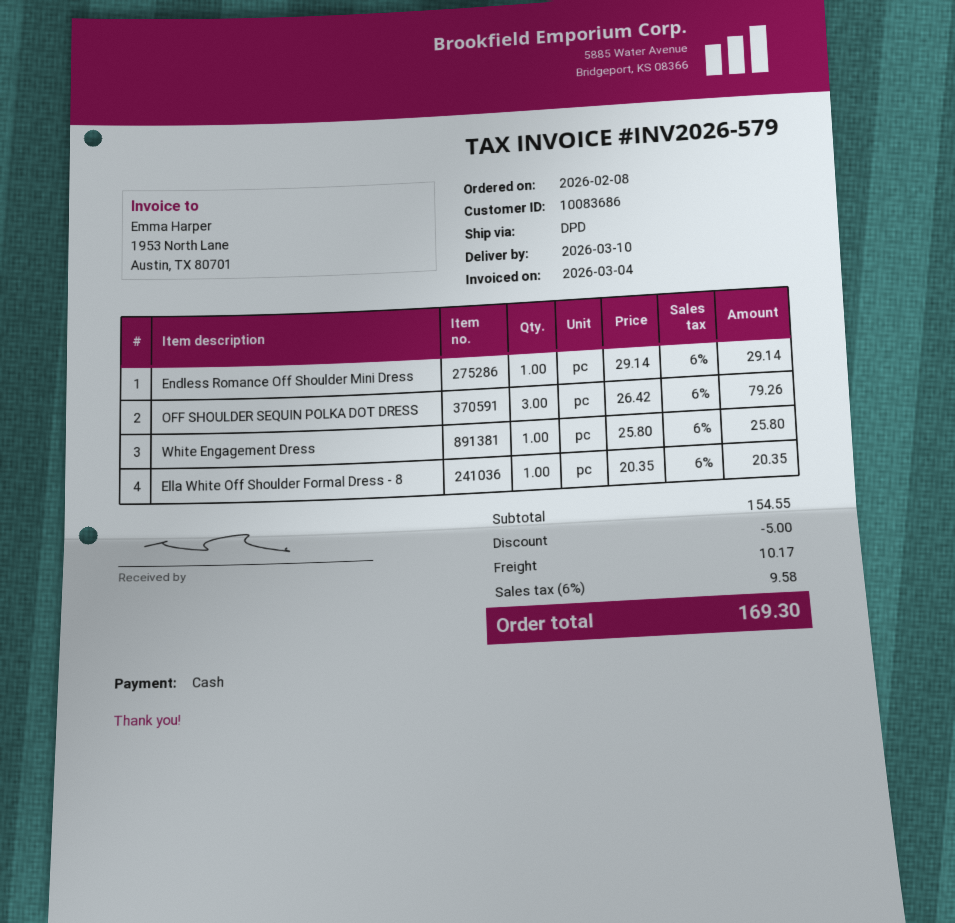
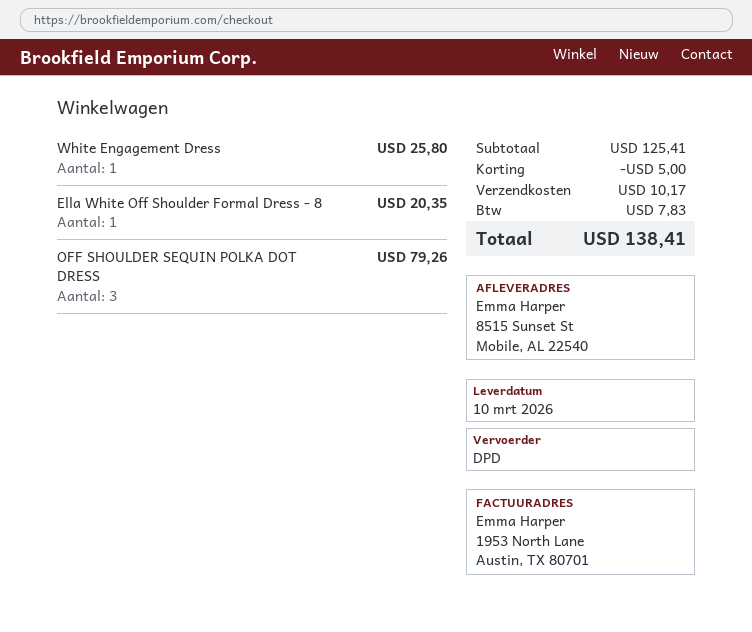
Endless Romance Off Shoulder Mini Dress: 1 for 29.14 -> none
subtotal: 154.55 -> 125.41
tax: 9.58 -> 7.83
total: 169.30 -> 138.41

